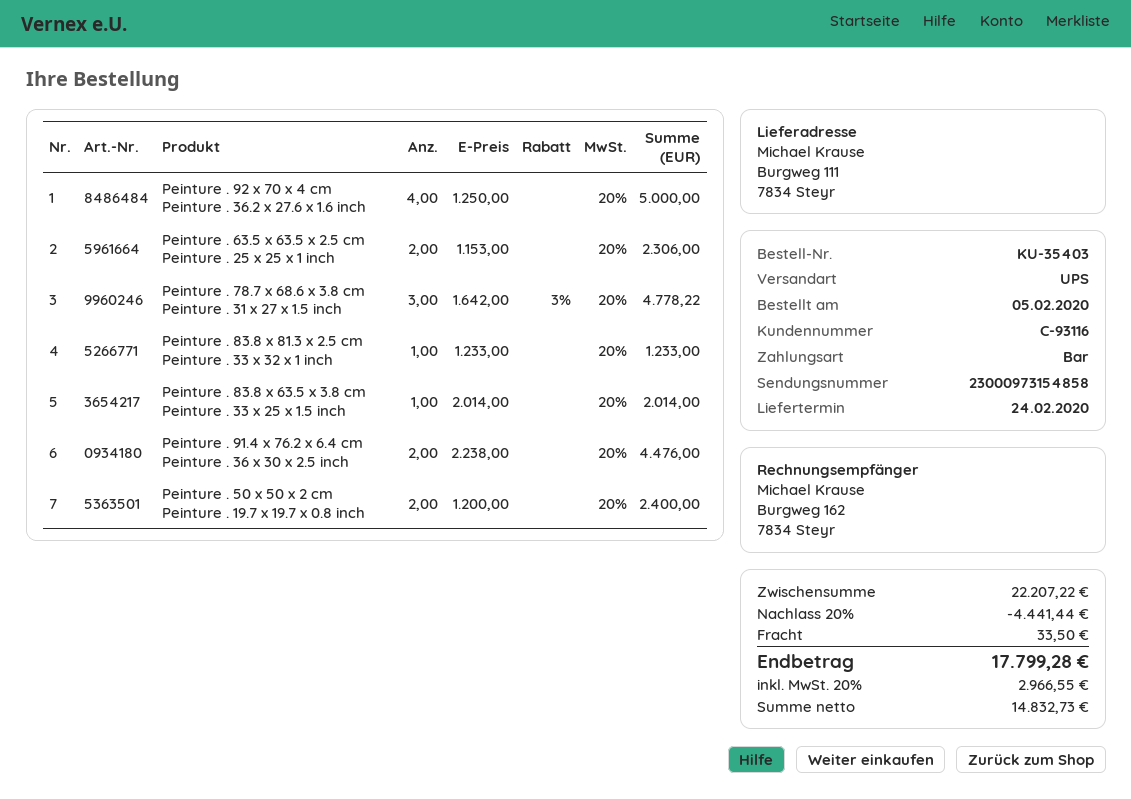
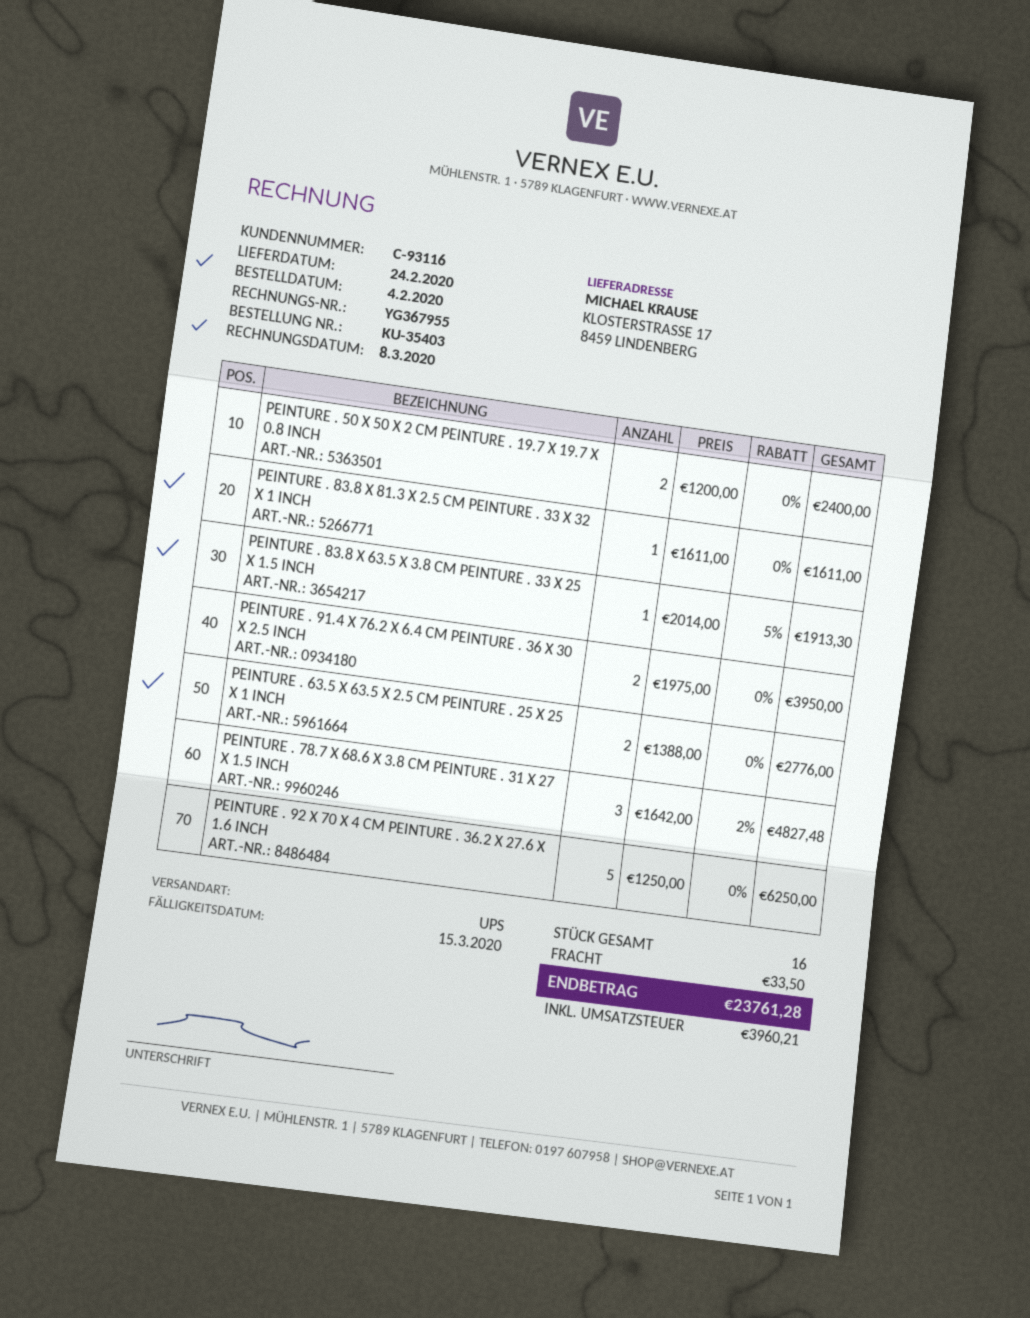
order date: 2020-02-05 -> 2020-02-04
ship to: Burgweg 111, 7834 Steyr -> KLOSTERSTRASSE 17, 8459 LINDENBERG
Peinture . 92 x 70 x 4 cm Peinture . 36.2 x 27.6 x 1.6 inch: 4 x 1250.00 = 5000.00 -> 5 x 1250.00 = 6250.00
Peinture . 63.5 x 63.5 x 2.5 cm Peinture . 25 x 25 x 1 inch: 2 x 1153.00 = 2306.00 -> 2 x 1388.00 = 2776.00
Peinture . 78.7 x 68.6 x 3.8 cm Peinture . 31 x 27 x 1.5 inch: 3 x 1642.00 - 3% = 4778.22 -> 3 x 1642.00 - 2% = 4827.48
Peinture . 83.8 x 81.3 x 2.5 cm Peinture . 33 x 32 x 1 inch: 1 x 1233.00 = 1233.00 -> 1 x 1611.00 = 1611.00
Peinture . 83.8 x 63.5 x 3.8 cm Peinture . 33 x 25 x 1.5 inch: 1 x 2014.00 = 2014.00 -> 1 x 2014.00 - 5% = 1913.30
Peinture . 91.4 x 76.2 x 6.4 cm Peinture . 36 x 30 x 2.5 inch: 2 x 2238.00 = 4476.00 -> 2 x 1975.00 = 3950.00
discount: 20% = 4441.44 -> none
tax: 2966.55 -> 3960.21
total: 17799.28 -> 23761.28

